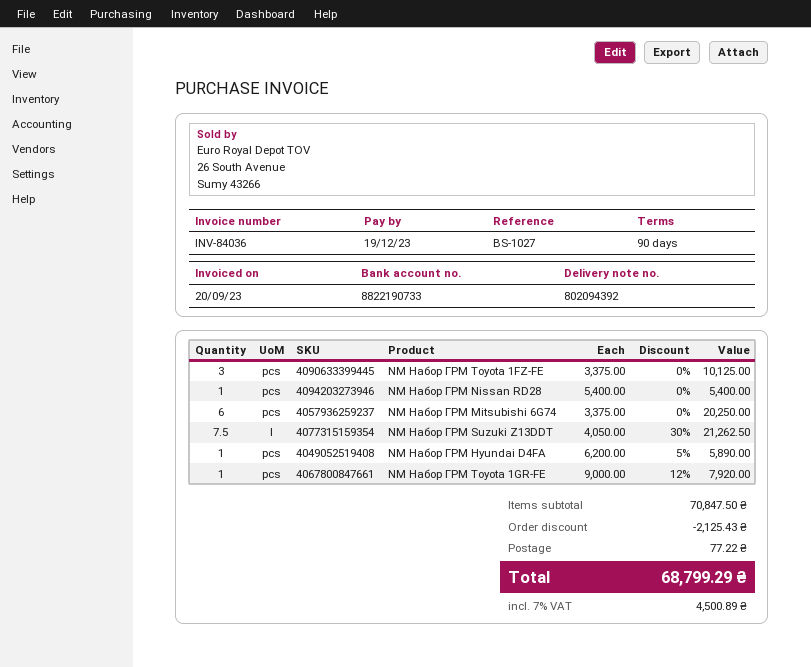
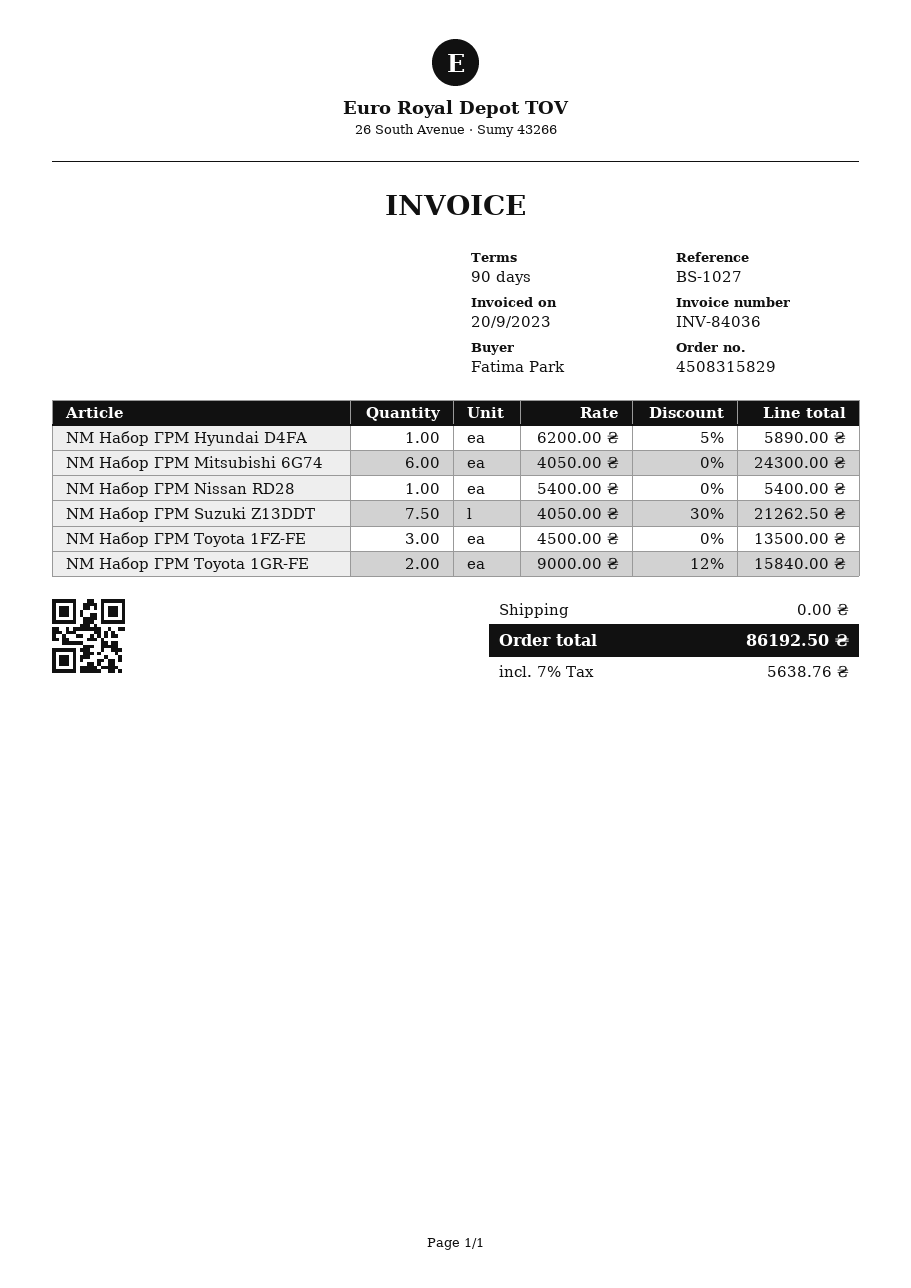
NM Набор ГРМ Toyota 1FZ-FE: 3 x 3375.00 = 10125.00 -> 3 x 4500.00 = 13500.00
NM Набор ГРМ Mitsubishi 6G74: 6 x 3375.00 = 20250.00 -> 6 x 4050.00 = 24300.00
NM Набор ГРМ Toyota 1GR-FE: 1 x 9000.00 - 12% = 7920.00 -> 2 x 9000.00 - 12% = 15840.00
discount: 2125.43 -> none
shipping: 77.22 -> 0.00
tax: 7% = 4500.89 -> 7% = 5638.76
total: 68799.29 -> 86192.50

